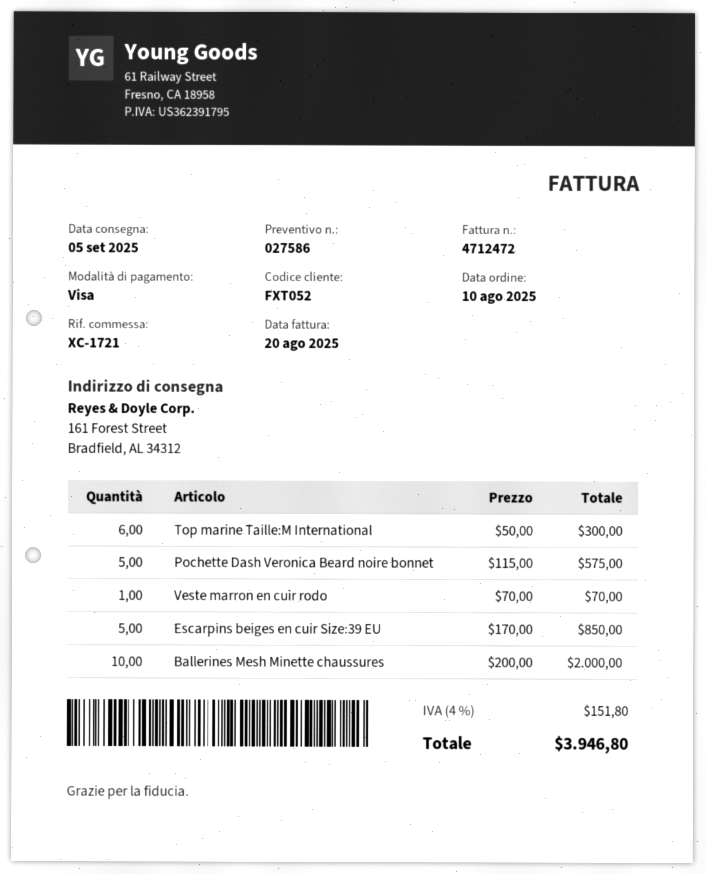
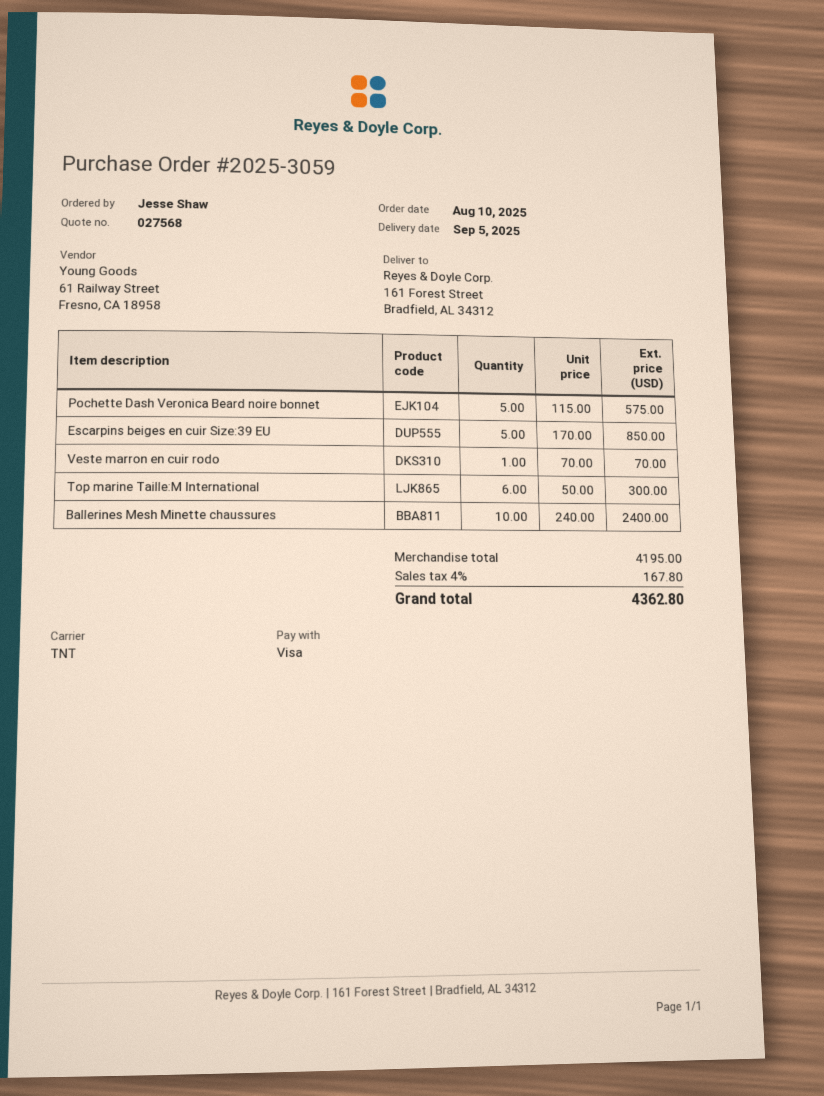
quote number: 027586 -> 027568
Ballerines Mesh Minette chaussures: 10 x 200.00 = 2000.00 -> 10 x 240.00 = 2400.00
tax: 4% = 151.80 -> 4% = 167.80
total: 3946.80 -> 4362.80

